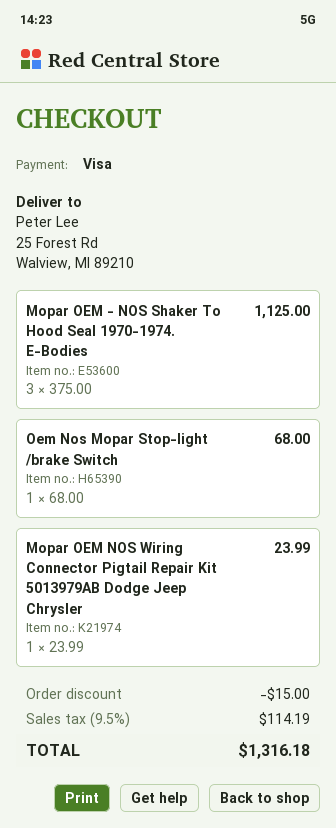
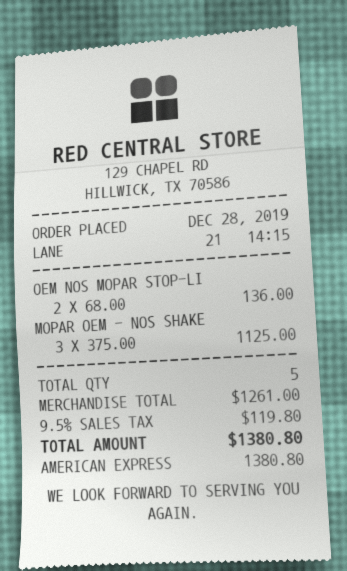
payment method: Visa -> American Express
Oem Nos Mopar Stop-light /brake Switch: 1 x 68.00 = 68.00 -> 2 x 68.00 = 136.00
Mopar OEM NOS Wiring Connector Pigtail Repair Kit 5013979AB Dodge Jeep Chrysler: 1 x 23.99 = 23.99 -> none
discount: 15.00 -> none
tax: 9.5% = 114.19 -> 9.5% = 119.80
total: 1316.18 -> 1380.80

